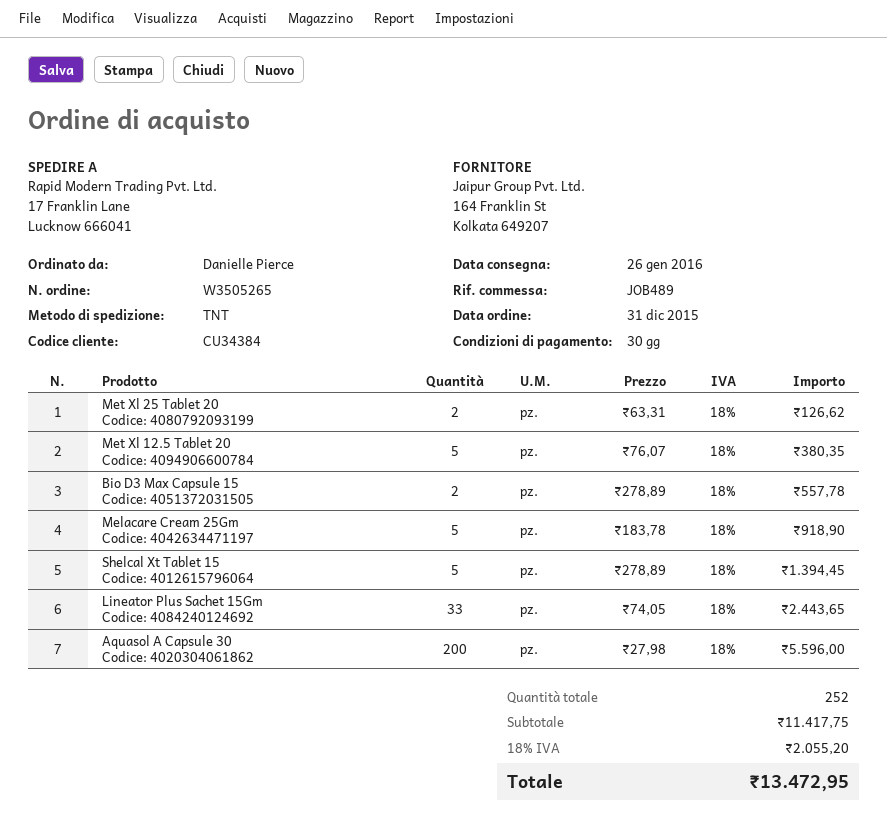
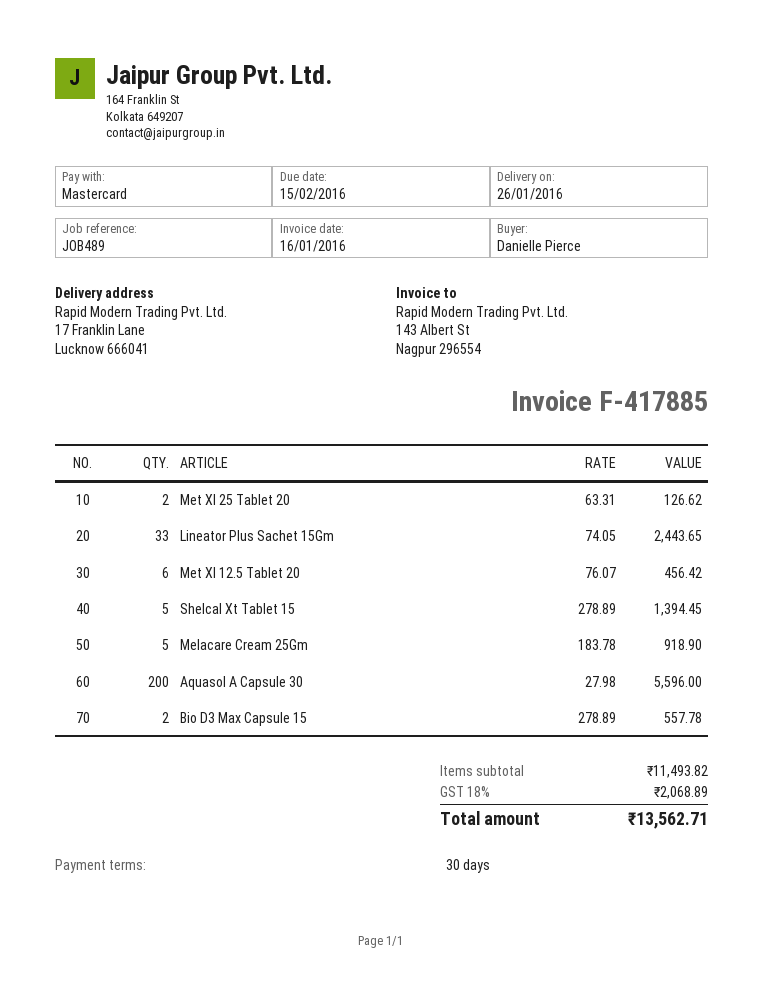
Met Xl 12.5 Tablet 20: 5 x 76.07 = 380.35 -> 6 x 76.07 = 456.42
subtotal: 11417.75 -> 11493.82
tax: 18% = 2055.20 -> 18% = 2068.89
total: 13472.95 -> 13562.71

